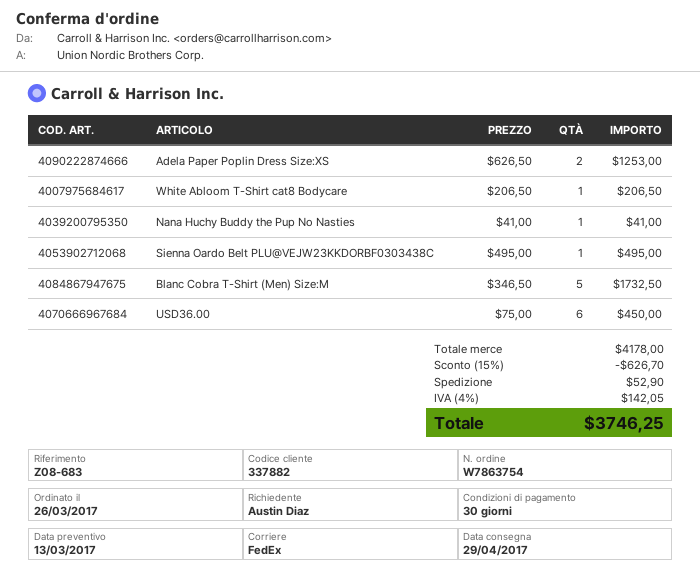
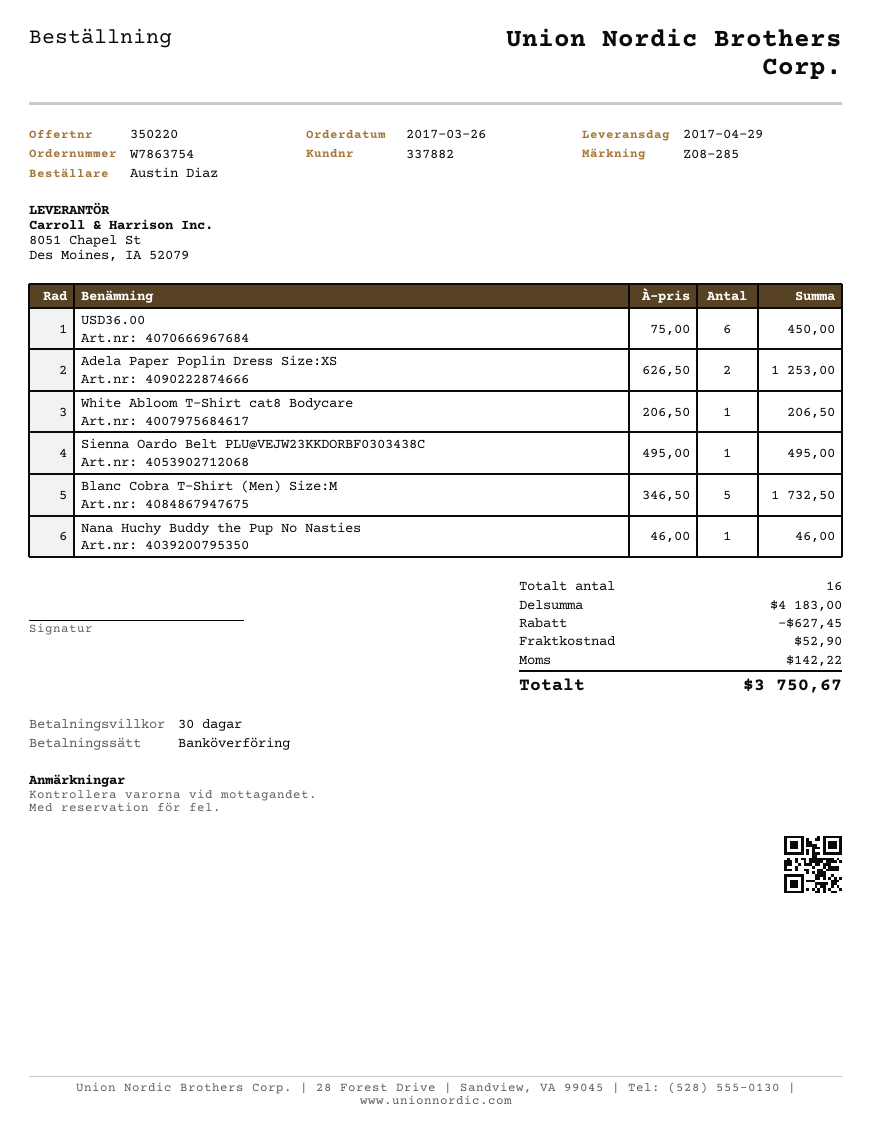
reference: Z08-683 -> Z08-285
Nana Huchy Buddy the Pup No Nasties: 1 x 41.00 = 41.00 -> 1 x 46.00 = 46.00
subtotal: 4178.00 -> 4183.00
discount: 626.70 -> 627.45
tax: 142.05 -> 142.22
total: 3746.25 -> 3750.67

